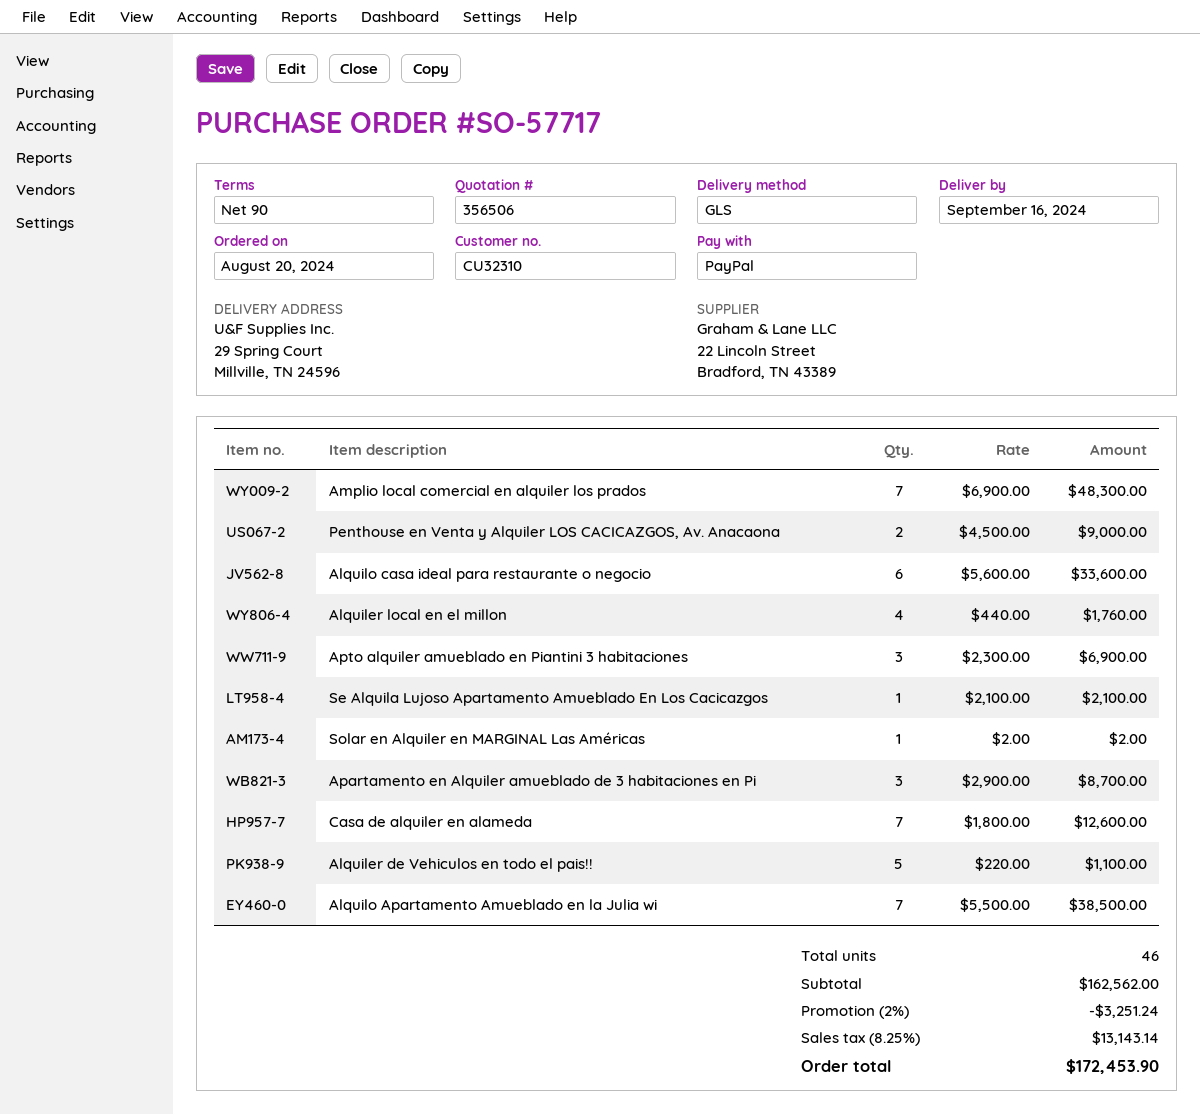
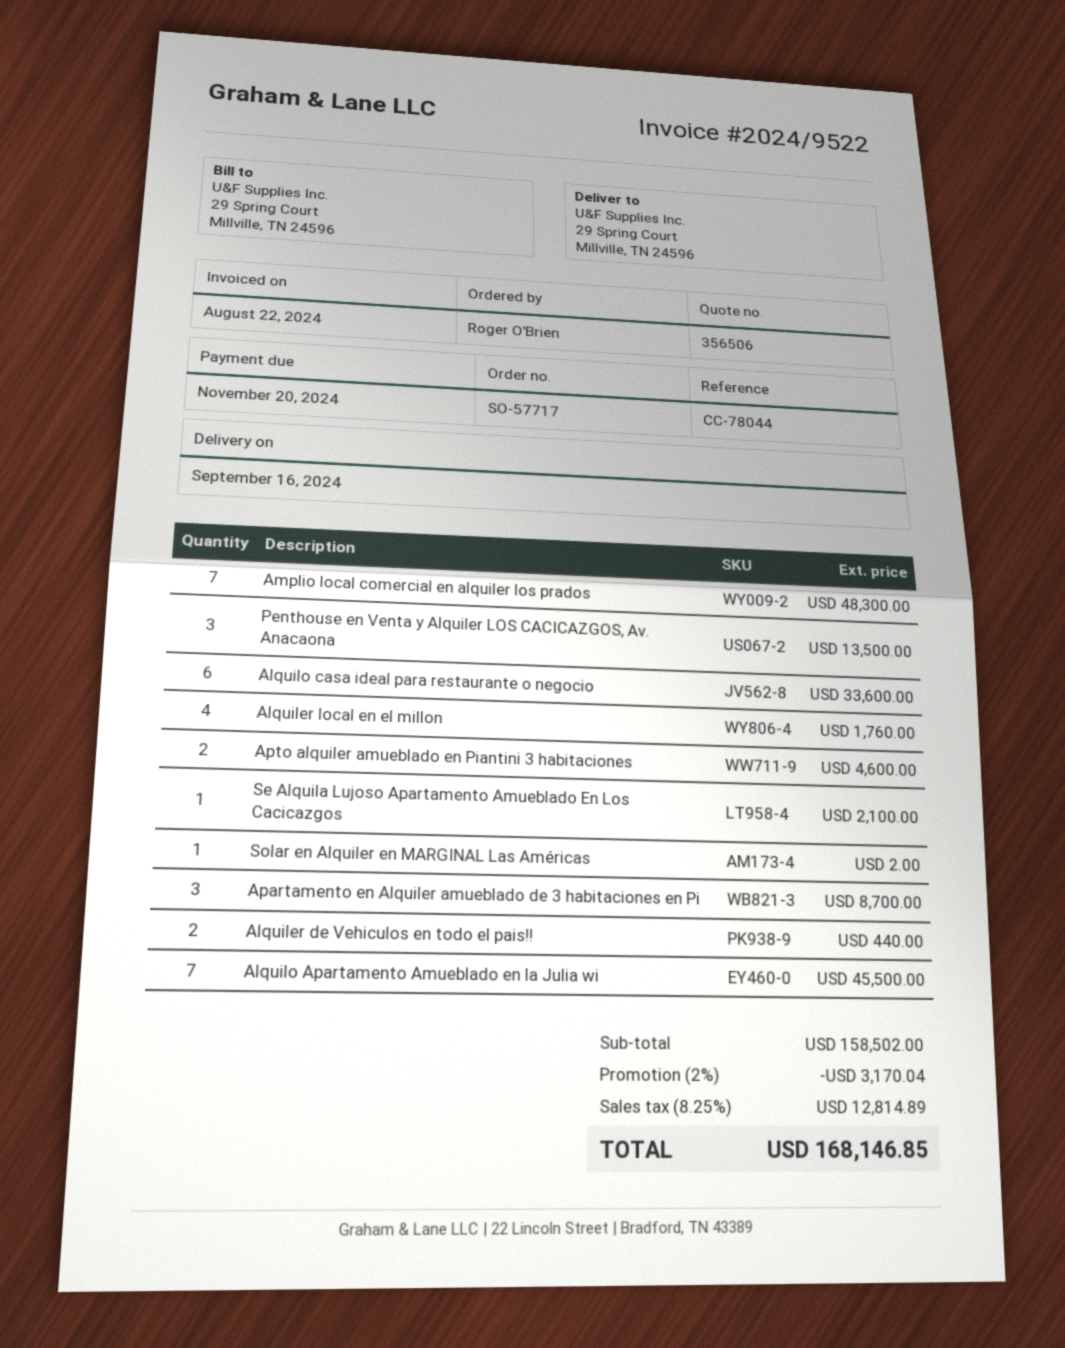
Penthouse en Venta y Alquiler LOS CACICAZGOS, Av. Anacaona: 2 for 9000.00 -> 3 for 13500.00
Apto alquiler amueblado en Piantini 3 habitaciones: 3 for 6900.00 -> 2 for 4600.00
Casa de alquiler en alameda: 7 for 12600.00 -> none
Alquiler de Vehiculos en todo el pais!!: 5 for 1100.00 -> 2 for 440.00
Alquilo Apartamento Amueblado en la Julia wi: 7 for 38500.00 -> 7 for 45500.00
subtotal: 162562.00 -> 158502.00
discount: 2% = 3251.24 -> 2% = 3170.04
tax: 8.25% = 13143.14 -> 8.25% = 12814.89
total: 172453.90 -> 168146.85

